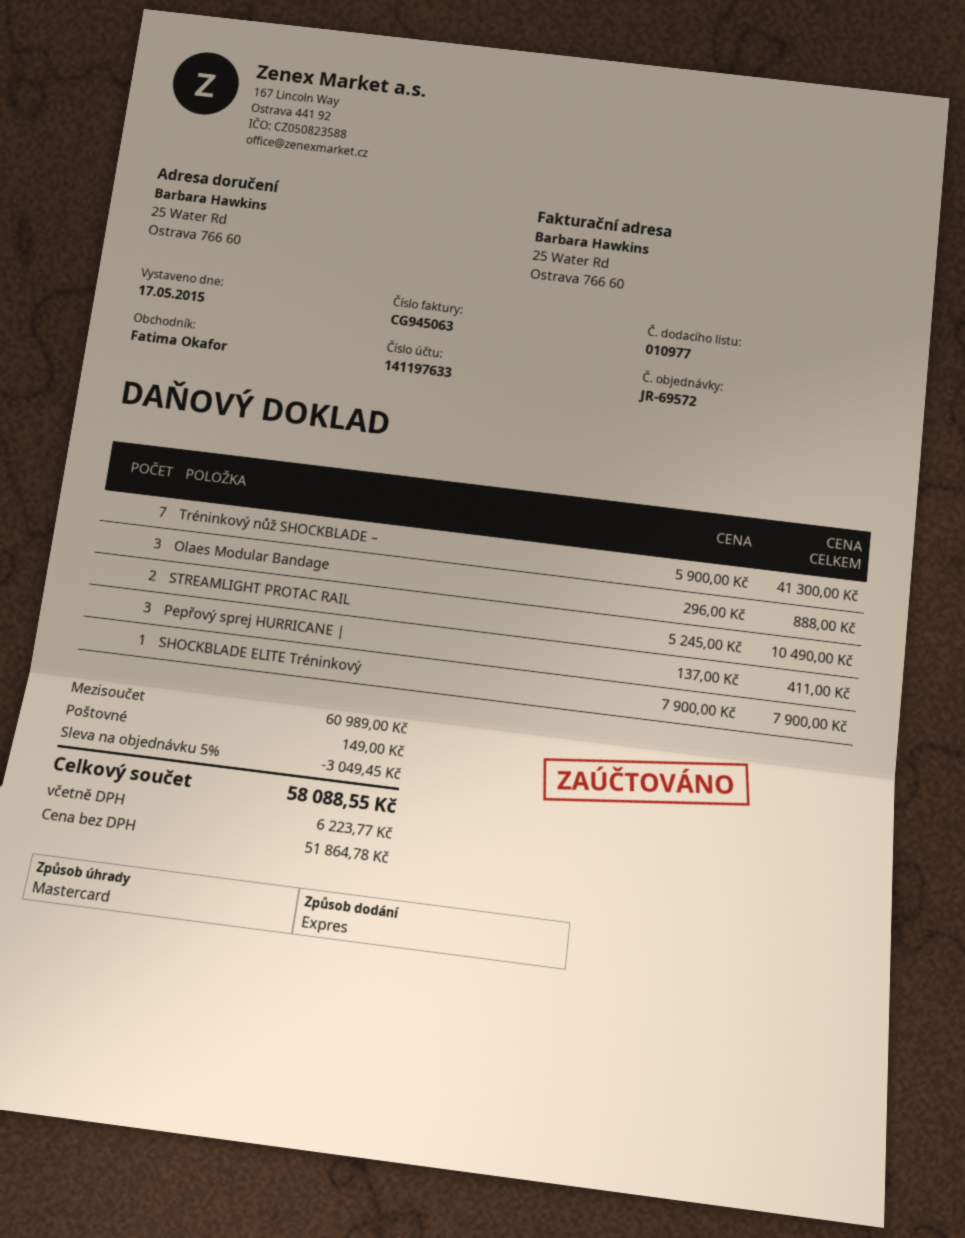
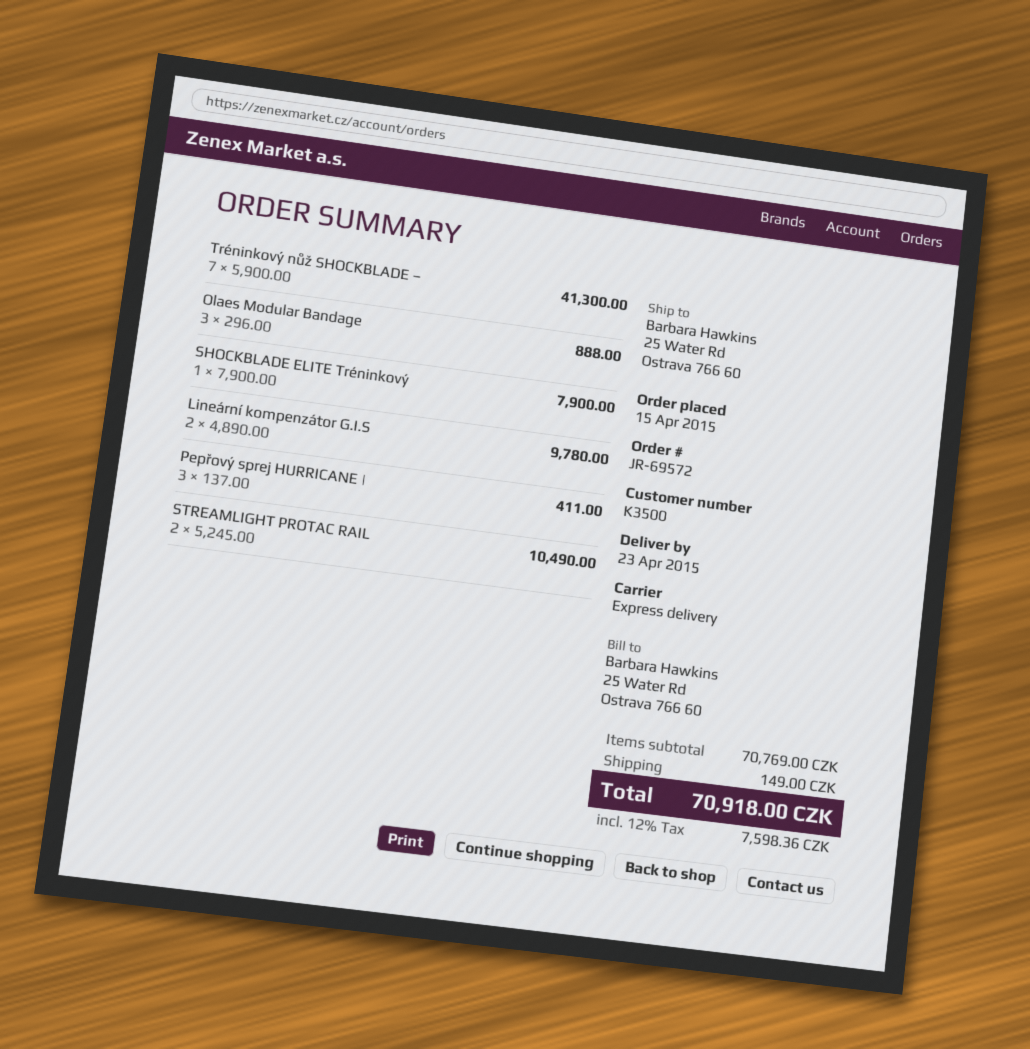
Lineární kompenzátor G.I.S: none -> 2 x 4890.00 = 9780.00
subtotal: 60989.00 -> 70769.00
discount: 5% = 3049.45 -> none
tax: 6223.77 -> 7598.36
total: 58088.55 -> 70918.00

